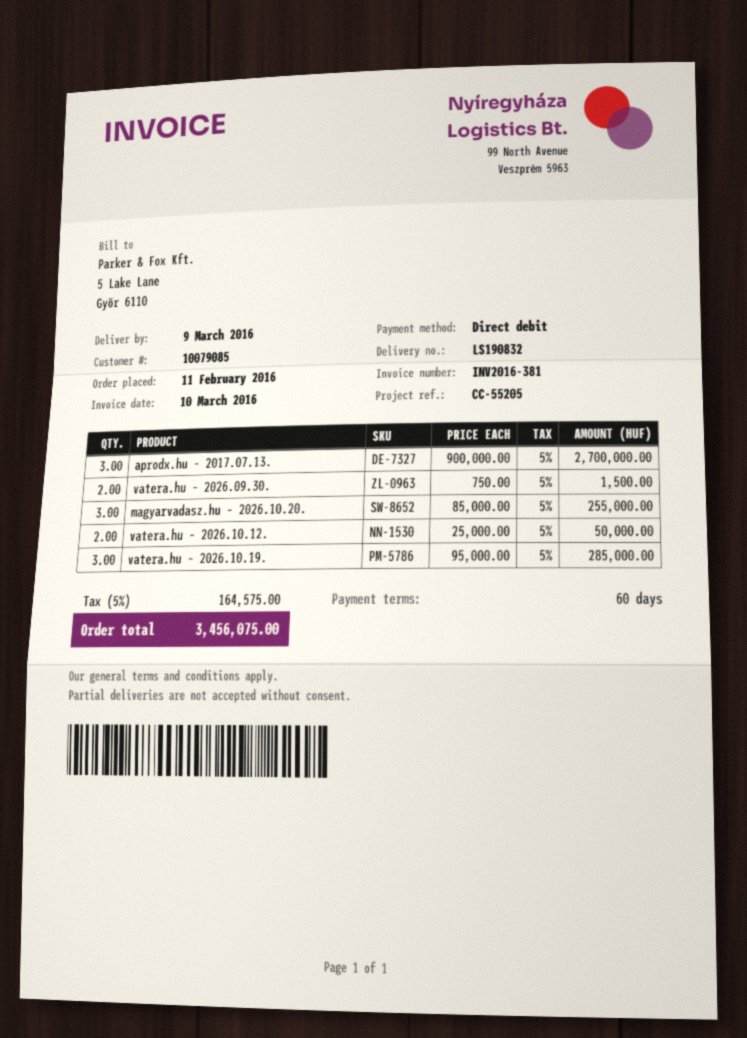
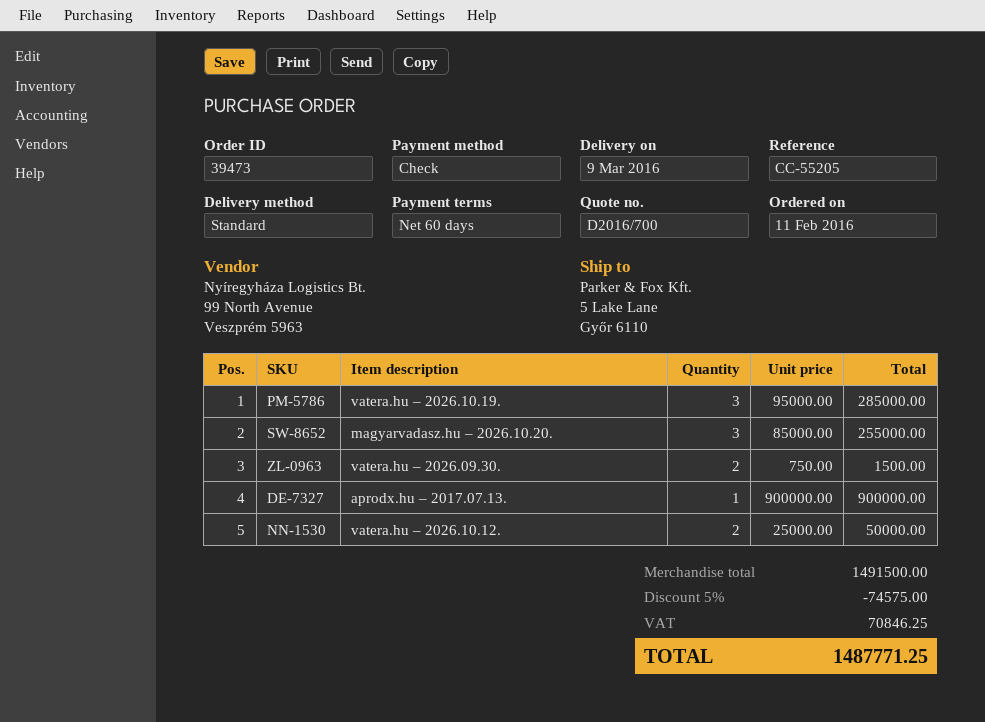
payment method: direct debit -> cheque
aprodx.hu – 2017.07.13.: 3 x 900000.00 = 2700000.00 -> 1 x 900000.00 = 900000.00
discount: none -> 5% = 74575.00
tax: 164575.00 -> 70846.25
total: 3456075.00 -> 1487771.25

